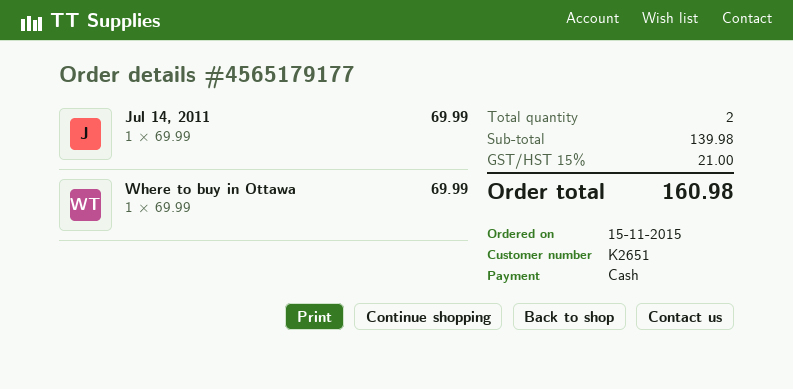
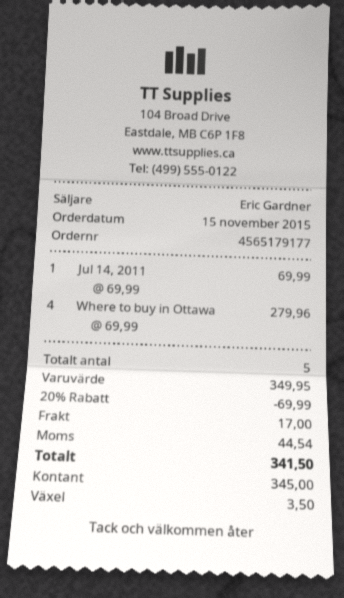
Where to buy in Ottawa: 1 x 69.99 = 69.99 -> 4 x 69.99 = 279.96
total quantity: 2 -> 5
subtotal: 139.98 -> 349.95
discount: none -> 20% = 69.99
shipping: none -> 17.00
tax: 21.00 -> 44.54
total: 160.98 -> 341.50

